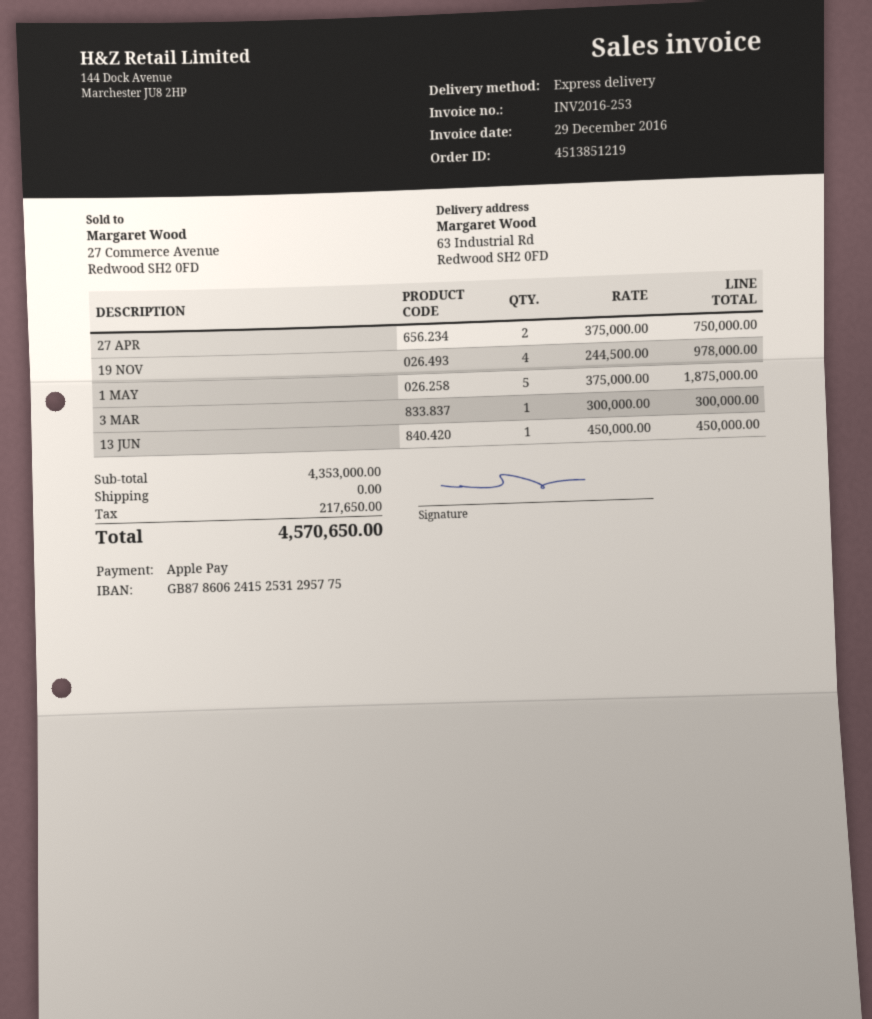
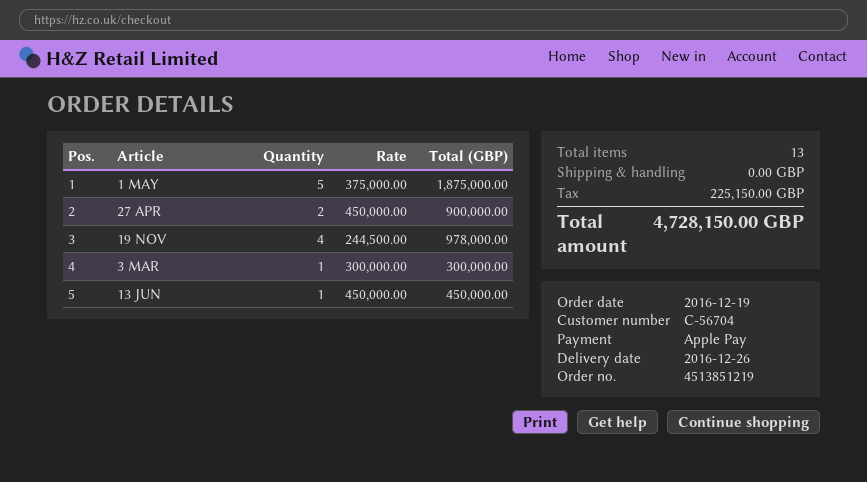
27 APR: 2 x 375000.00 = 750000.00 -> 2 x 450000.00 = 900000.00
tax: 217650.00 -> 225150.00
total: 4570650.00 -> 4728150.00

